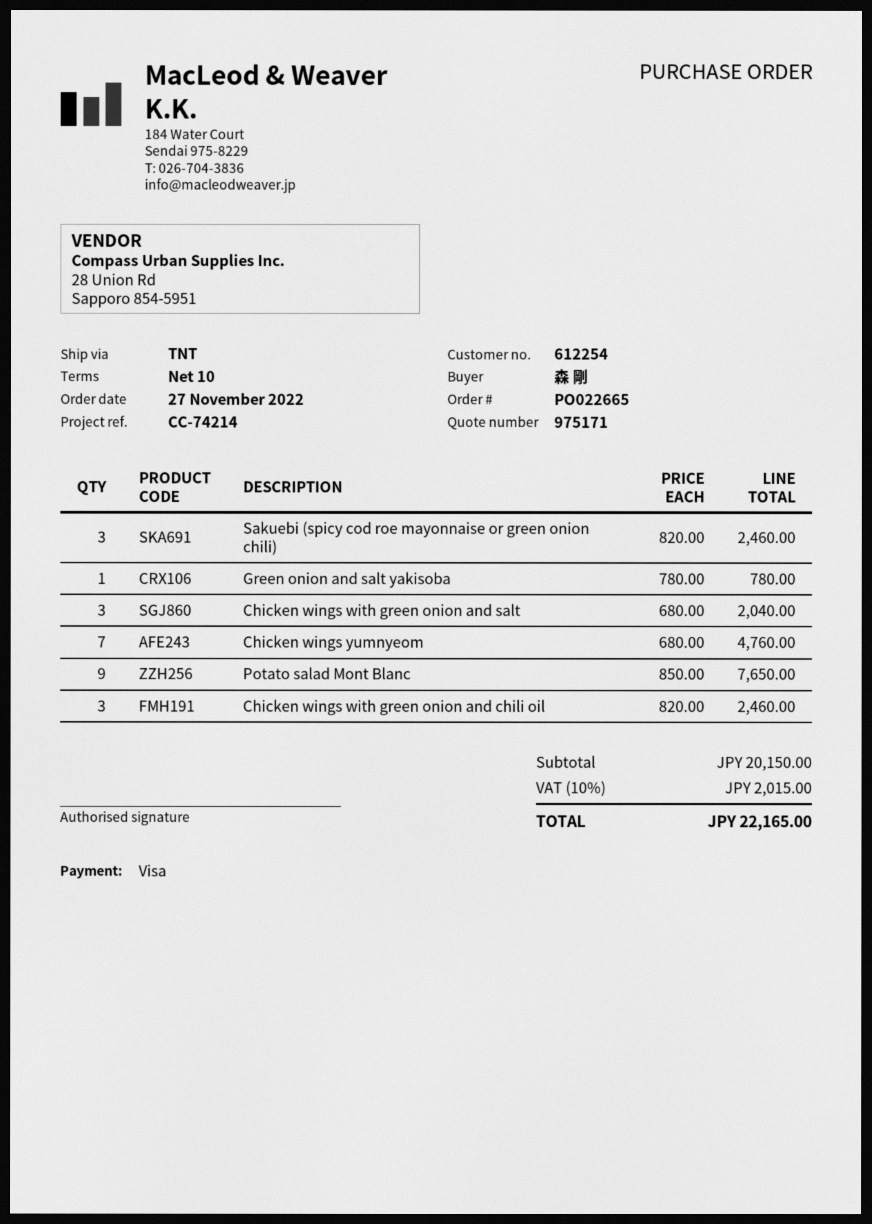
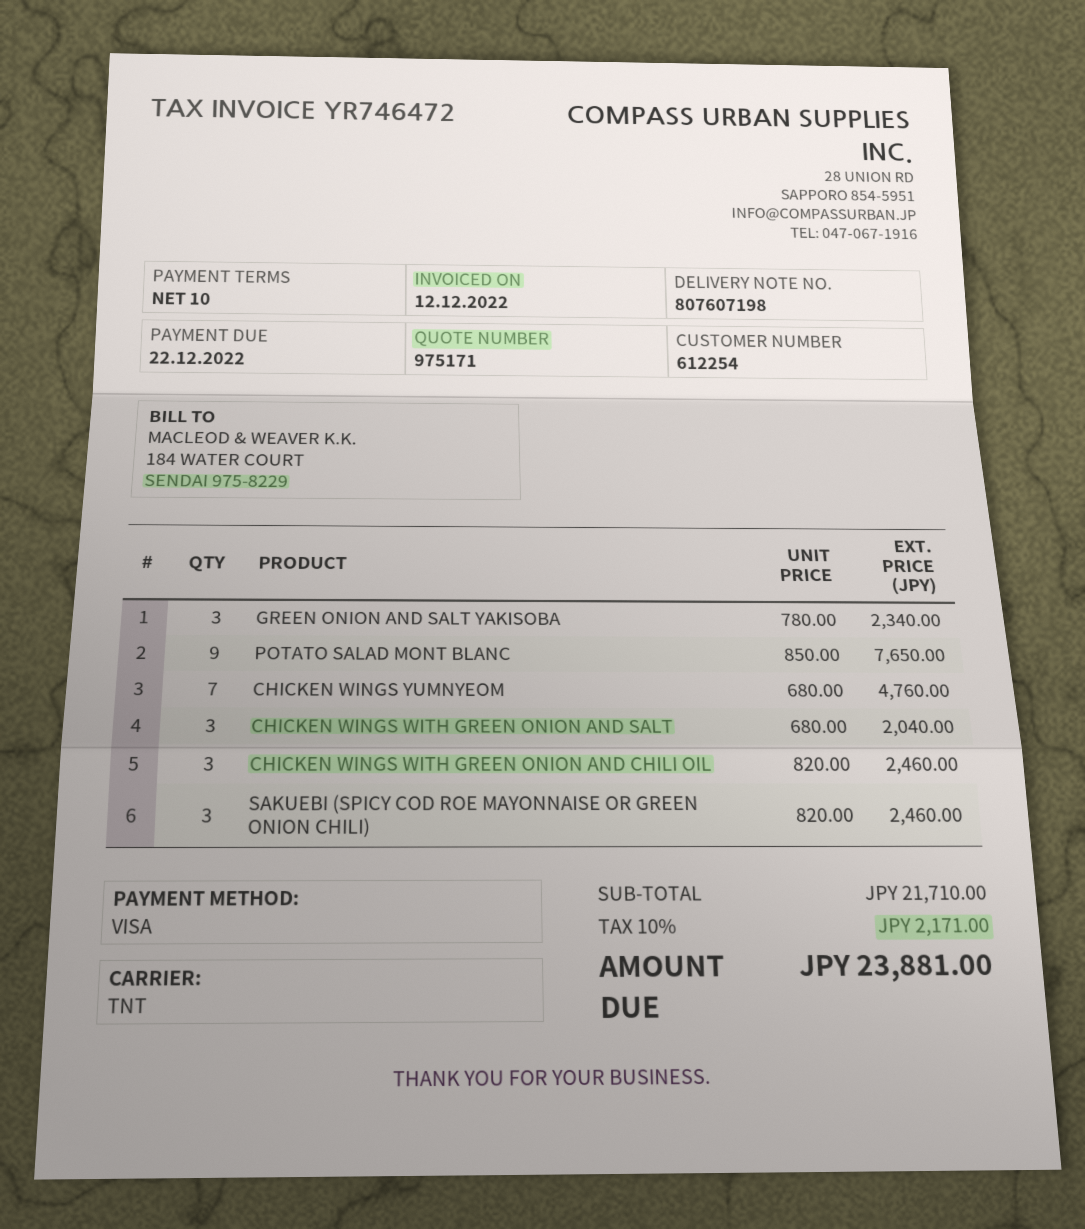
Green onion and salt yakisoba: 1 x 780.00 = 780.00 -> 3 x 780.00 = 2340.00
subtotal: 20150.00 -> 21710.00
tax: 10% = 2015.00 -> 10% = 2171.00
total: 22165.00 -> 23881.00

